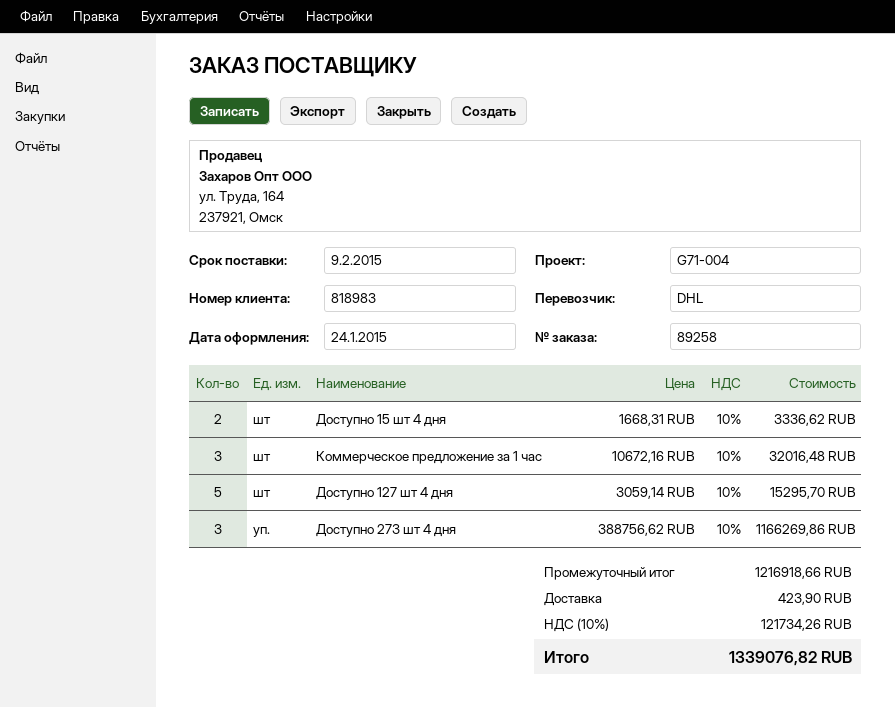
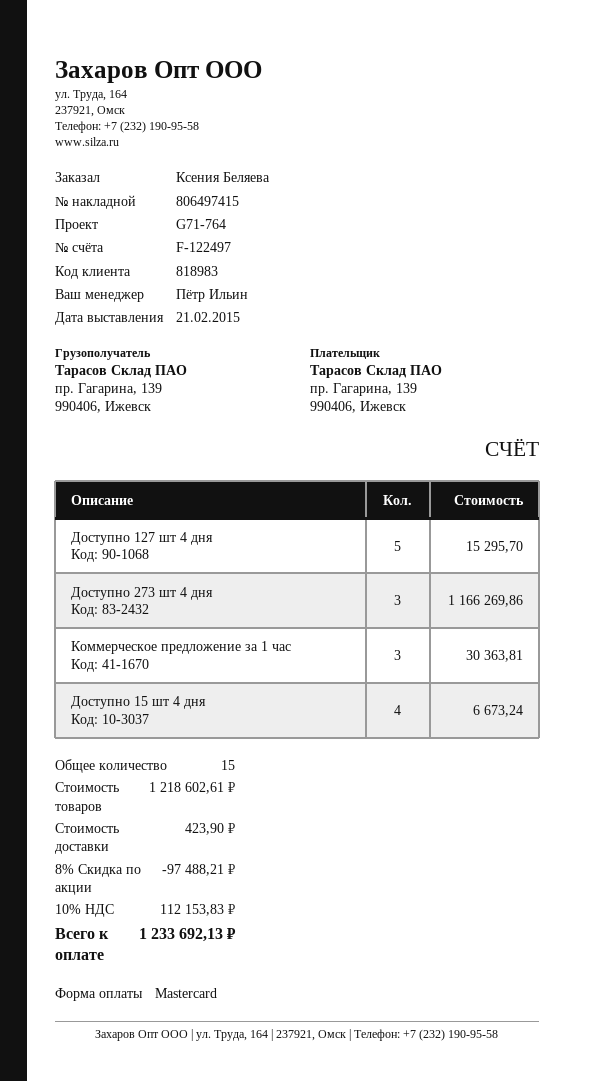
reference: G71-004 -> G71-764
Доступно 15 шт 4 дня: 2 for 3336.62 -> 4 for 6673.24
Коммерческое предложение за 1 час: 3 for 32016.48 -> 3 for 30363.81
subtotal: 1216918.66 -> 1218602.61
discount: none -> 8% = 97488.21
tax: 10% = 121734.26 -> 10% = 112153.83
total: 1339076.82 -> 1233692.13

